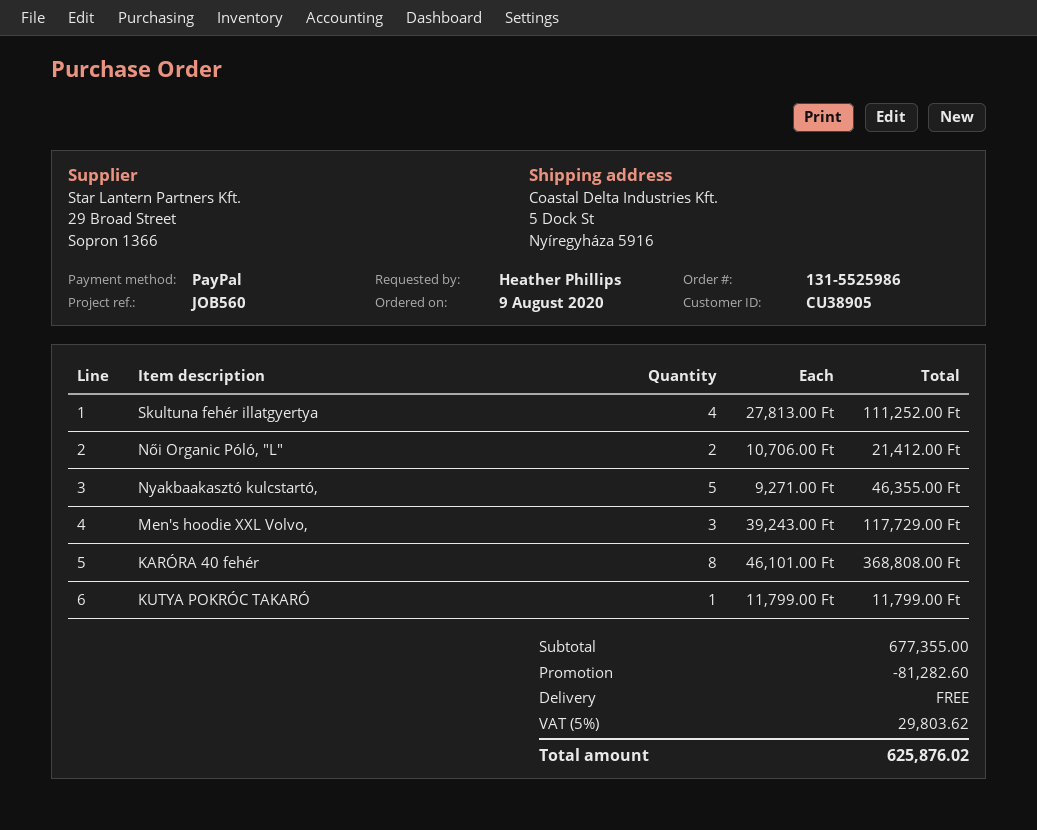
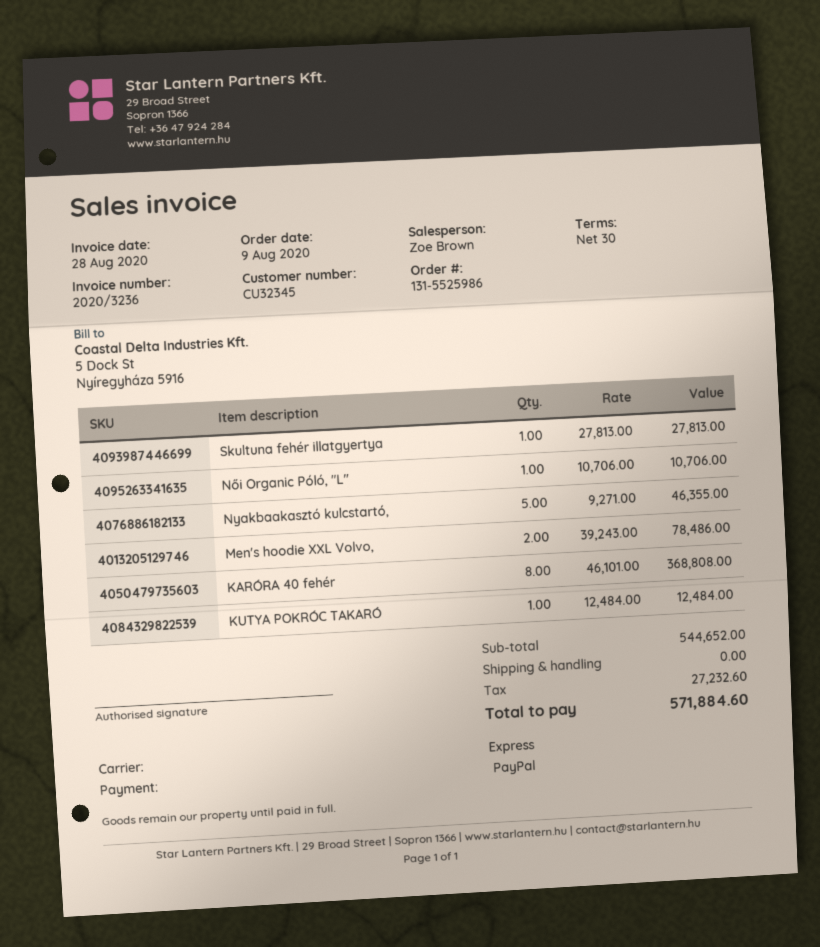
customer number: CU38905 -> CU32345
Skultuna fehér illatgyertya: 4 x 27813.00 = 111252.00 -> 1 x 27813.00 = 27813.00
Női Organic Póló, "L": 2 x 10706.00 = 21412.00 -> 1 x 10706.00 = 10706.00
Men's hoodie XXL Volvo,: 3 x 39243.00 = 117729.00 -> 2 x 39243.00 = 78486.00
KUTYA POKRÓC TAKARÓ: 1 x 11799.00 = 11799.00 -> 1 x 12484.00 = 12484.00
subtotal: 677355.00 -> 544652.00
discount: 81282.60 -> none
tax: 29803.62 -> 27232.60
total: 625876.02 -> 571884.60

